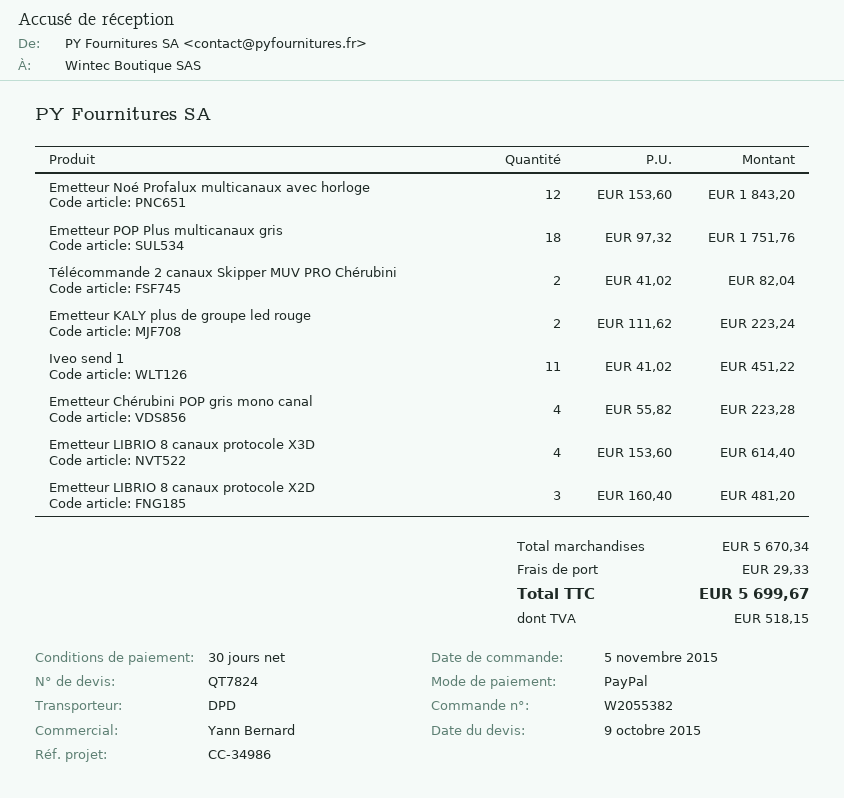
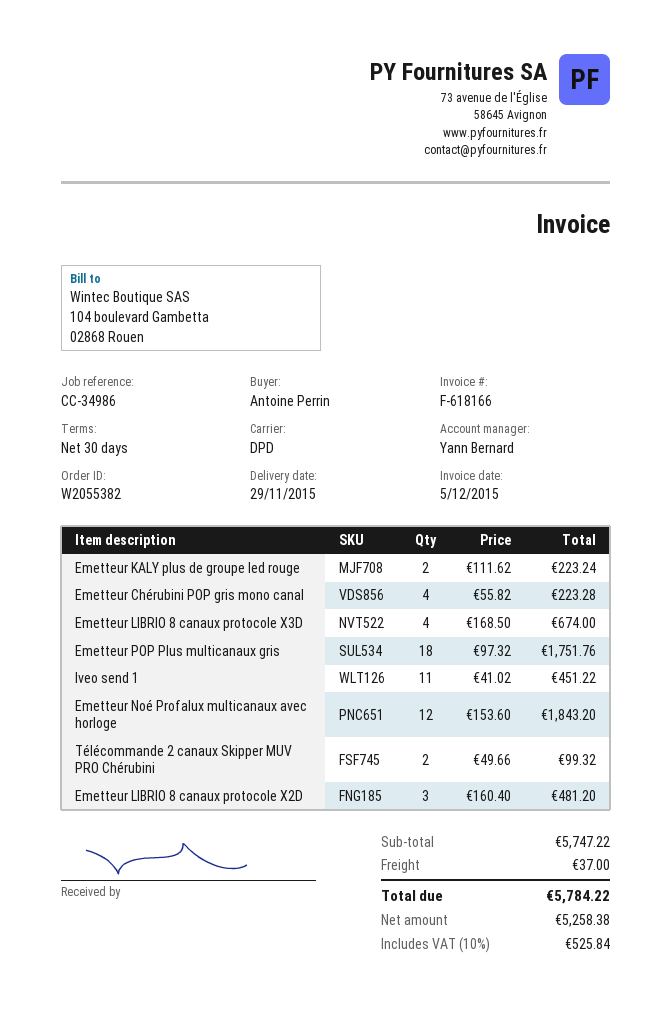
Télécommande 2 canaux Skipper MUV PRO Chérubini: 2 x 41.02 = 82.04 -> 2 x 49.66 = 99.32
Emetteur LIBRIO 8 canaux protocole X3D: 4 x 153.60 = 614.40 -> 4 x 168.50 = 674.00
subtotal: 5670.34 -> 5747.22
shipping: 29.33 -> 37.00
tax: 518.15 -> 525.84
total: 5699.67 -> 5784.22

